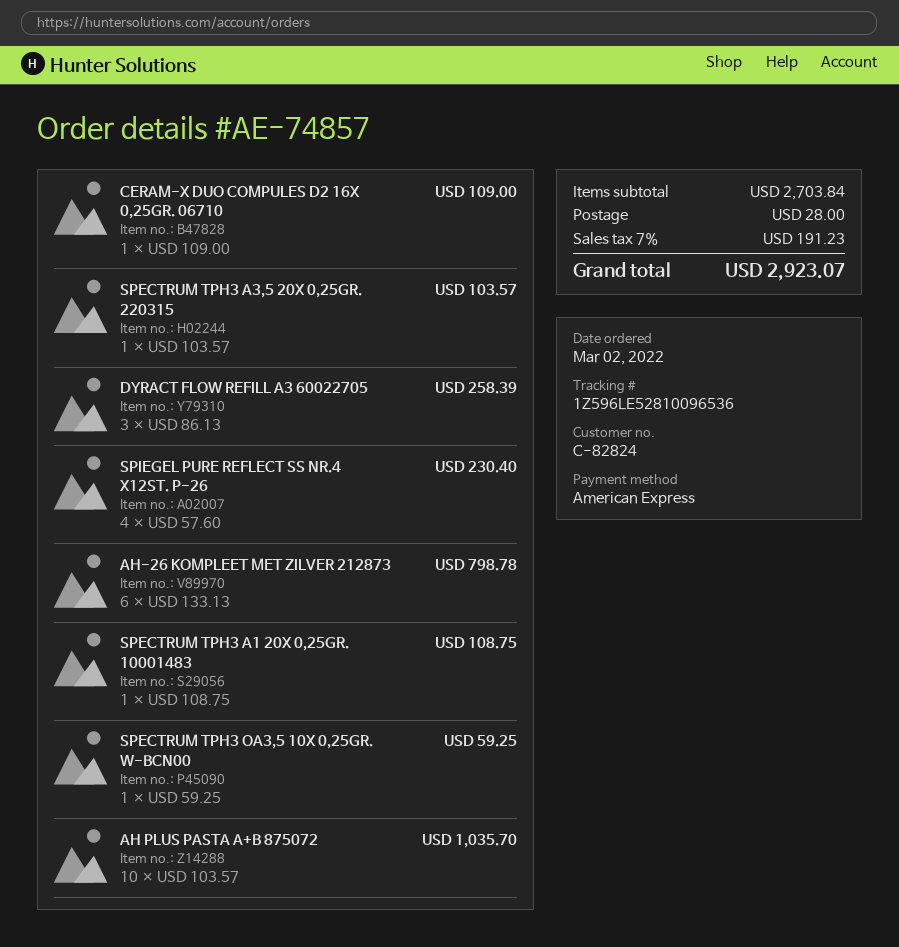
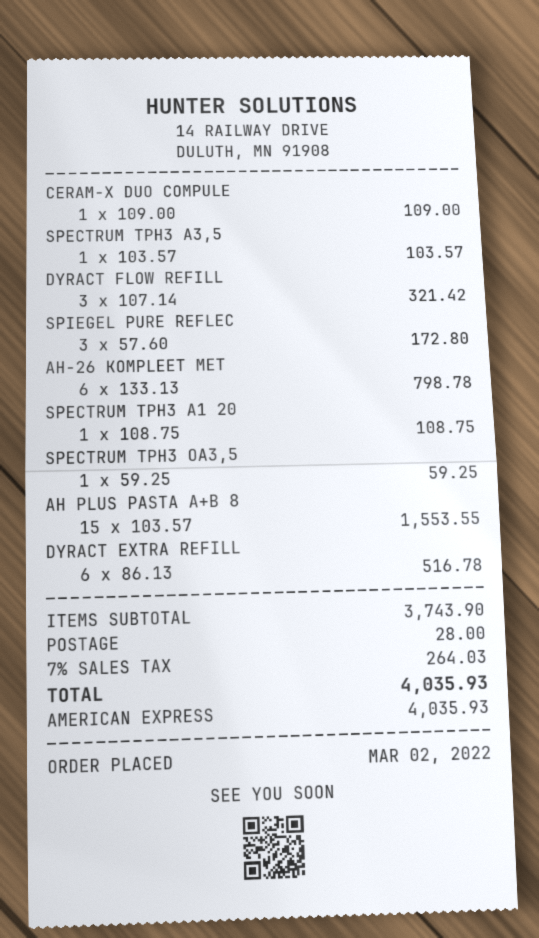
DYRACT FLOW REFILL A3 60022705: 3 x 86.13 = 258.39 -> 3 x 107.14 = 321.42
SPIEGEL PURE REFLECT SS NR.4 X12ST. P-26: 4 x 57.60 = 230.40 -> 3 x 57.60 = 172.80
AH PLUS PASTA A+B 875072: 10 x 103.57 = 1035.70 -> 15 x 103.57 = 1553.55
DYRACT EXTRA REFILL: none -> 6 x 86.13 = 516.78
subtotal: 2703.84 -> 3743.90
tax: 7% = 191.23 -> 7% = 264.03
total: 2923.07 -> 4035.93

